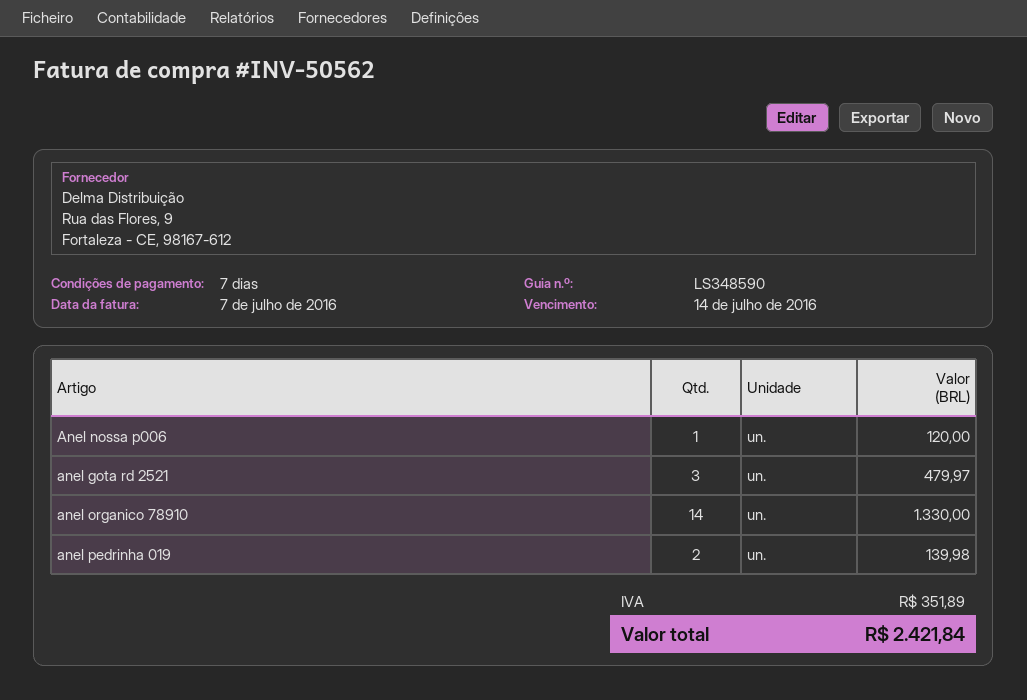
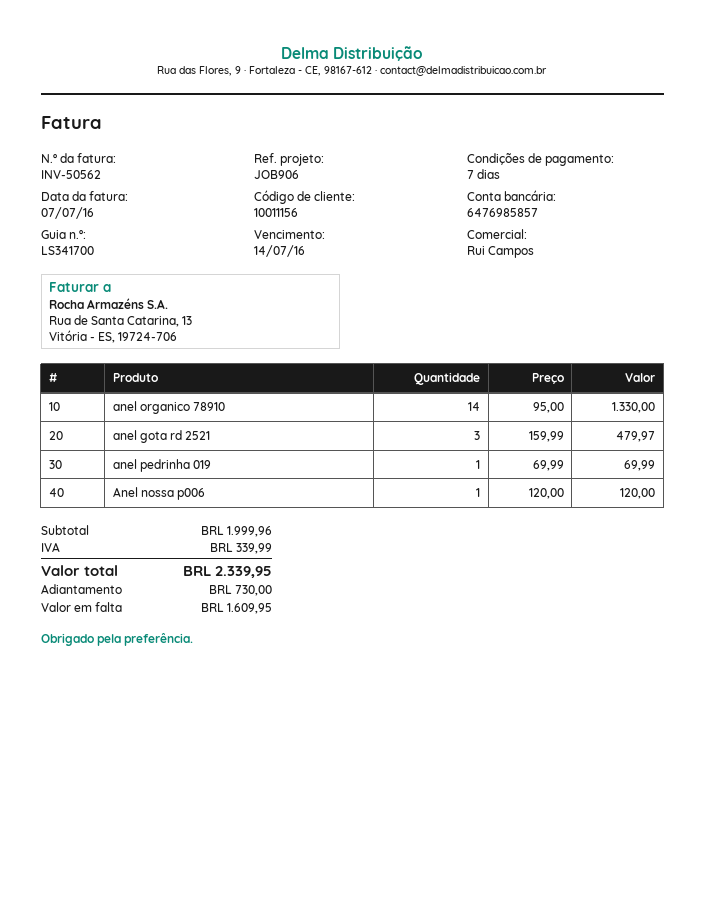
delivery note number: LS348590 -> LS341700
anel pedrinha 019: 2 for 139.98 -> 1 for 69.99
tax: 351.89 -> 339.99
total: 2421.84 -> 2339.95

